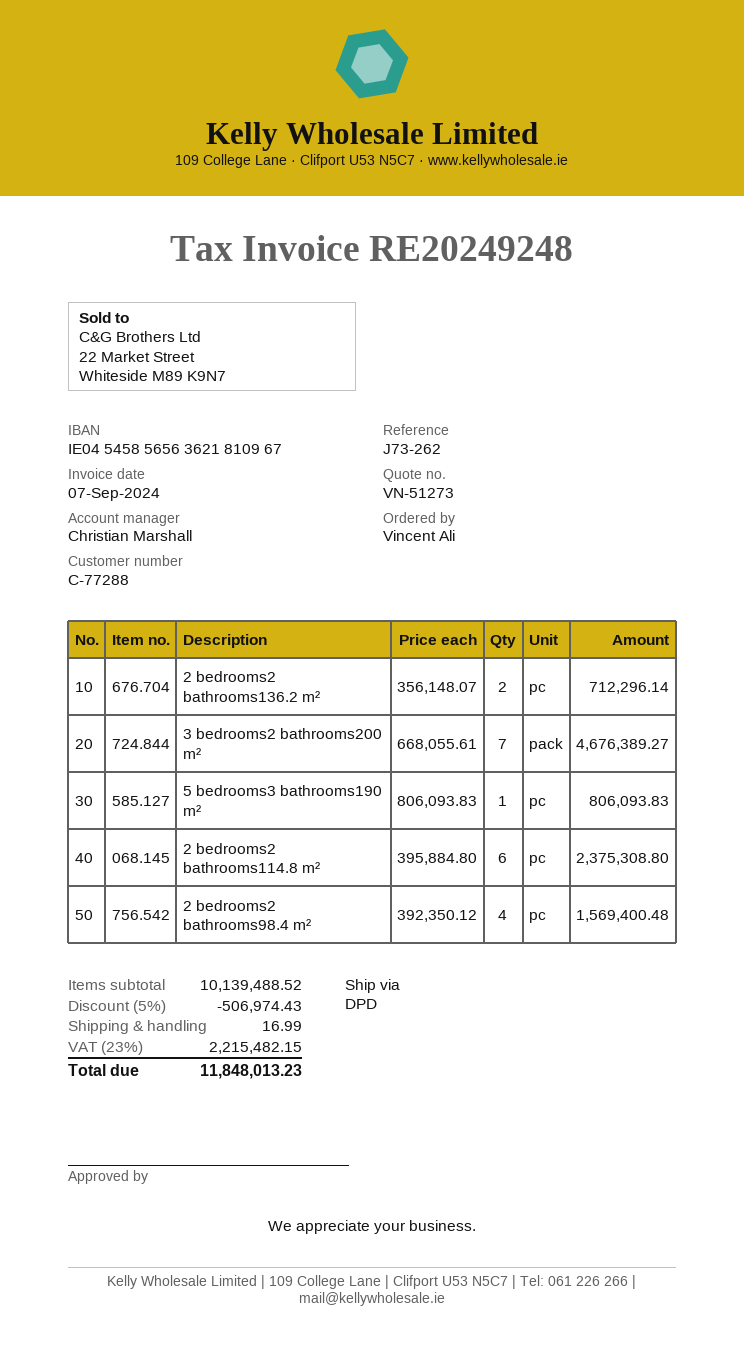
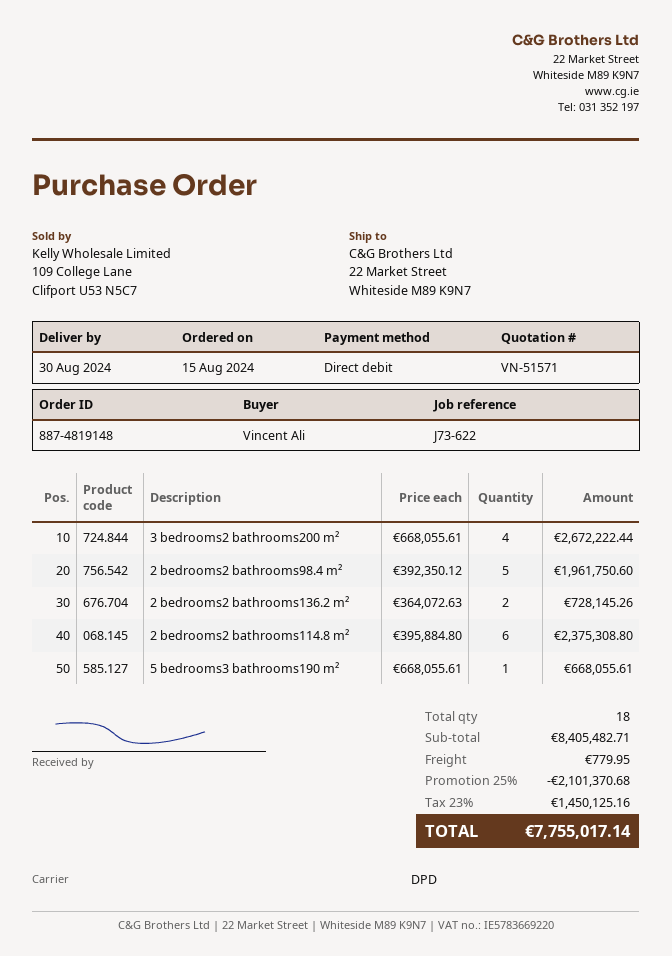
quote number: VN-51273 -> VN-51571
reference: J73-262 -> J73-622
2 bedrooms2 bathrooms136.2 m²: 2 x 356148.07 = 712296.14 -> 2 x 364072.63 = 728145.26
3 bedrooms2 bathrooms200 m²: 7 x 668055.61 = 4676389.27 -> 4 x 668055.61 = 2672222.44
5 bedrooms3 bathrooms190 m²: 1 x 806093.83 = 806093.83 -> 1 x 668055.61 = 668055.61
2 bedrooms2 bathrooms98.4 m²: 4 x 392350.12 = 1569400.48 -> 5 x 392350.12 = 1961750.60
subtotal: 10139488.52 -> 8405482.71
discount: 5% = 506974.43 -> 25% = 2101370.68
shipping: 16.99 -> 779.95
tax: 23% = 2215482.15 -> 23% = 1450125.16
total: 11848013.23 -> 7755017.14

